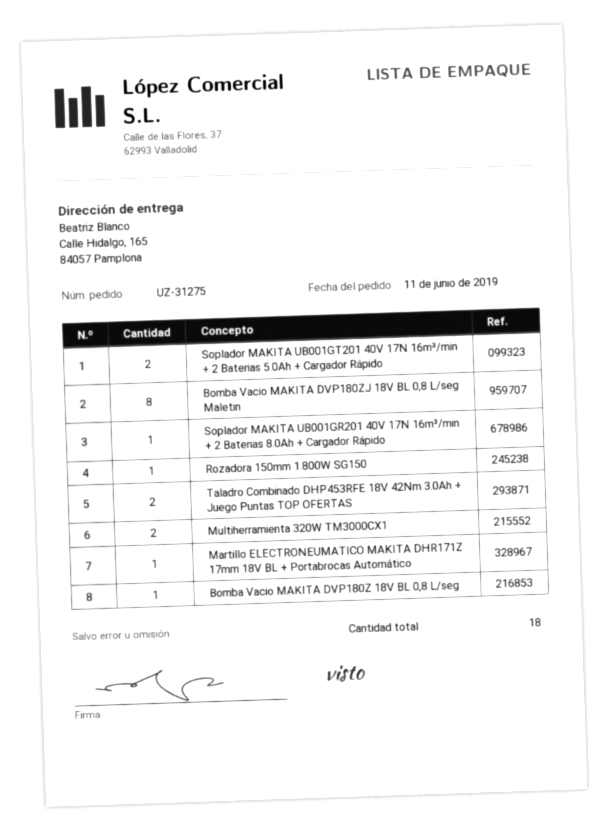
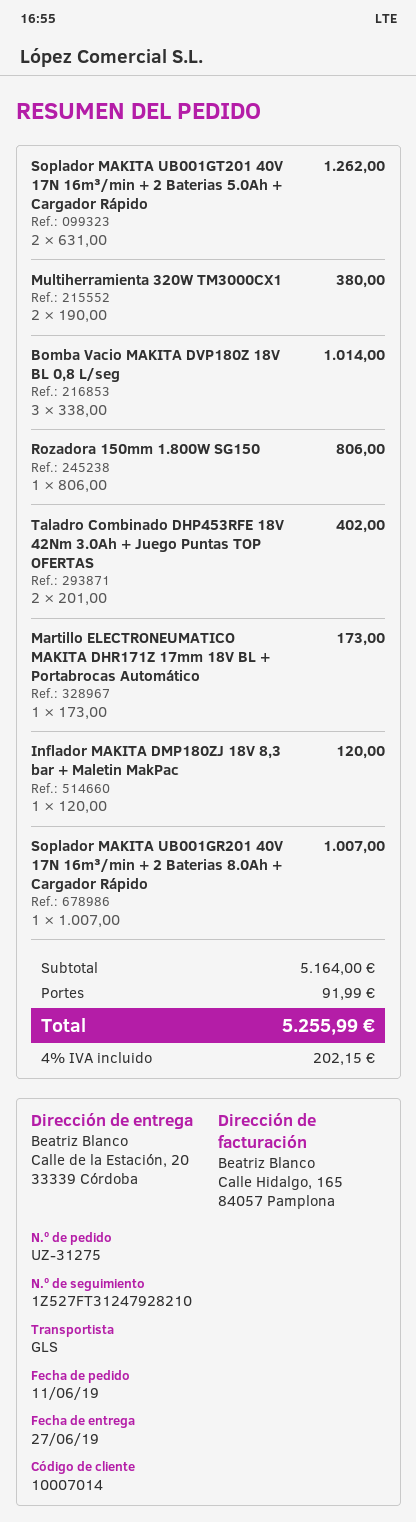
ship to: Calle Hidalgo, 165, 84057 Pamplona -> Calle de la Estación, 20, 33339 Córdoba
Bomba Vacio MAKITA DVP180ZJ 18V BL 0,8 L/seg Maletin: 8 -> none
Bomba Vacio MAKITA DVP180Z 18V BL 0,8 L/seg: 1 -> 3
Inflador MAKITA DMP180ZJ 18V 8,3 bar + Maletin MakPac: none -> 1

